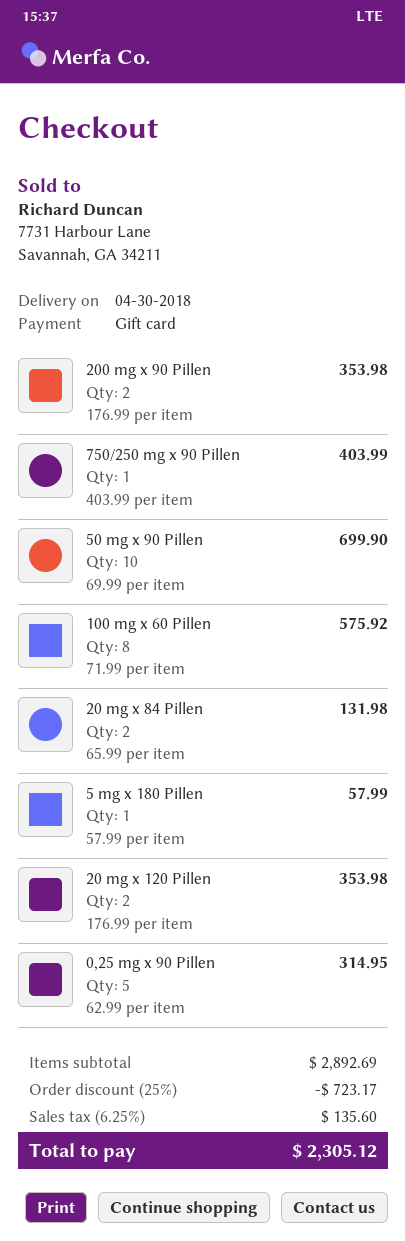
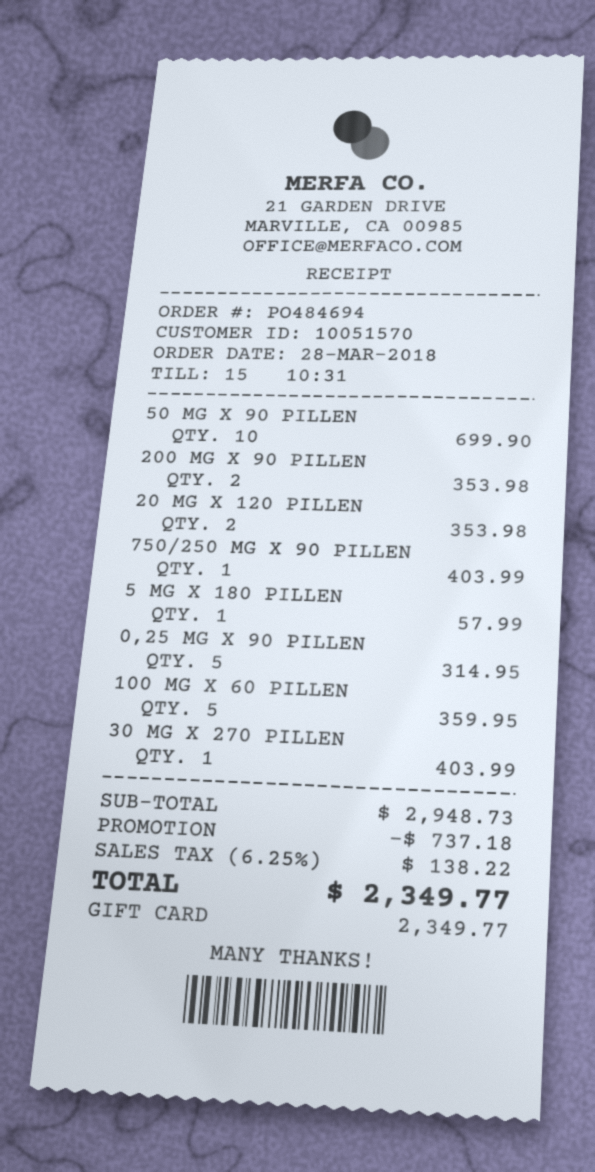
100 mg x 60 Pillen: 8 for 575.92 -> 5 for 359.95
20 mg x 84 Pillen: 2 for 131.98 -> none
30 MG X 270 PILLEN: none -> 1 for 403.99
subtotal: 2892.69 -> 2948.73
discount: 723.17 -> 737.18
tax: 6.25% = 135.60 -> 6.25% = 138.22
total: 2305.12 -> 2349.77

